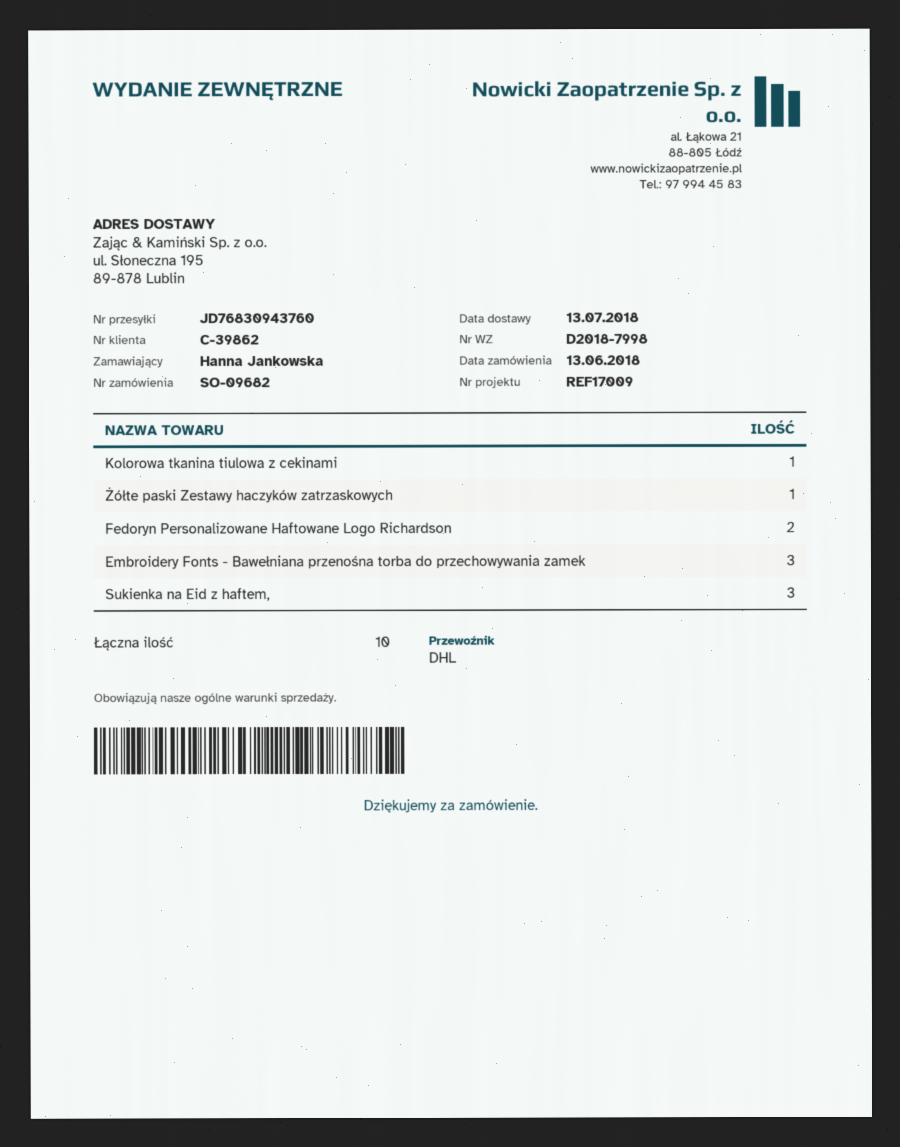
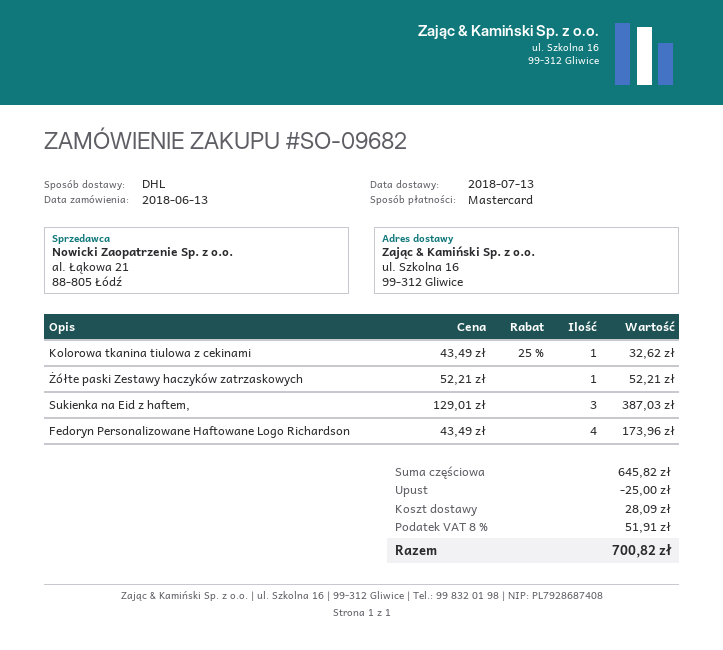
ship to: ul. Słoneczna 195, 89-878 Lublin -> ul. Szkolna 16, 99-312 Gliwice
Fedoryn Personalizowane Haftowane Logo Richardson: 2 -> 4
Embroidery Fonts - Bawełniana przenośna torba do przechowywania zamek: 3 -> none

